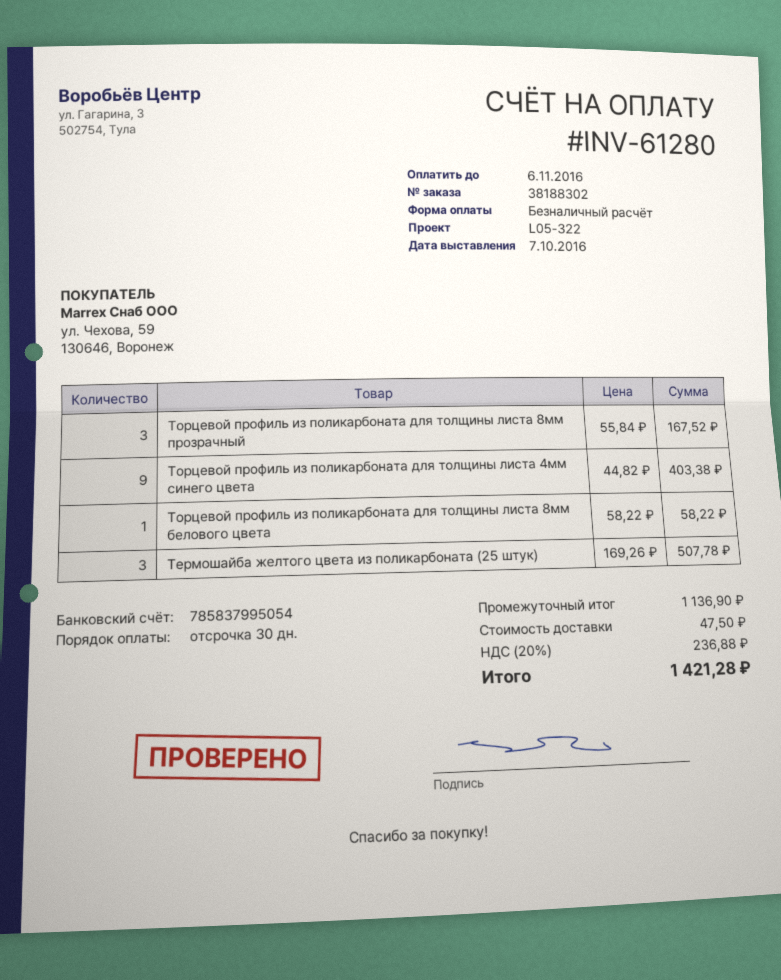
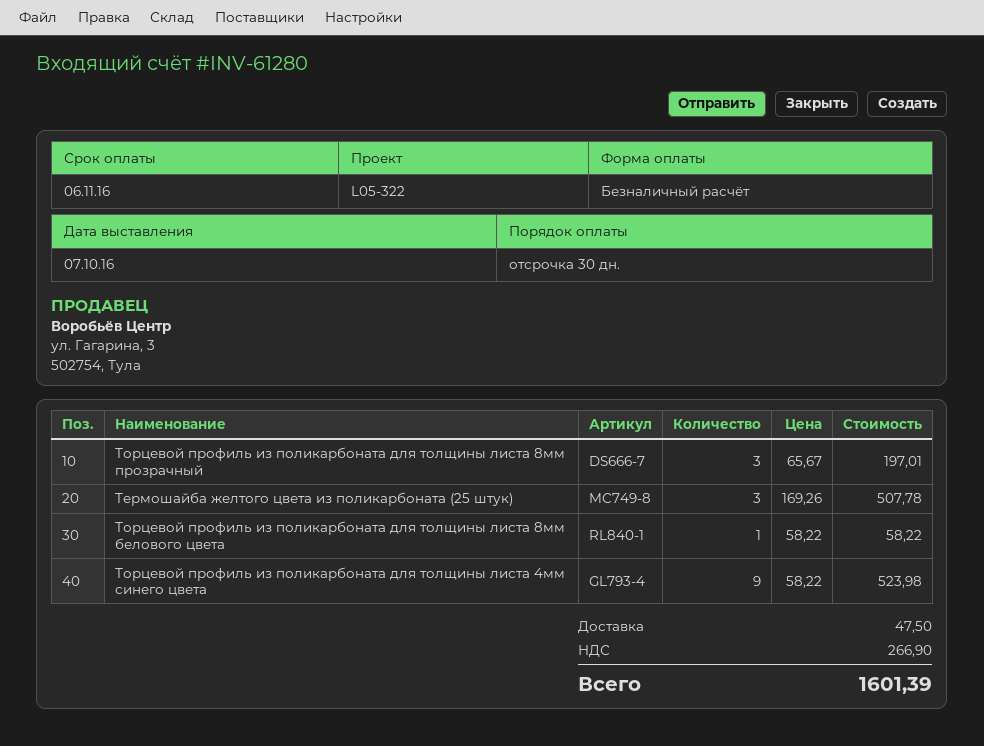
Торцевой профиль из поликарбоната для толщины листа 8мм прозрачный: 3 x 55.84 = 167.52 -> 3 x 65.67 = 197.01
Торцевой профиль из поликарбоната для толщины листа 4мм синего цвета: 9 x 44.82 = 403.38 -> 9 x 58.22 = 523.98
tax: 236.88 -> 266.90
total: 1421.28 -> 1601.39

